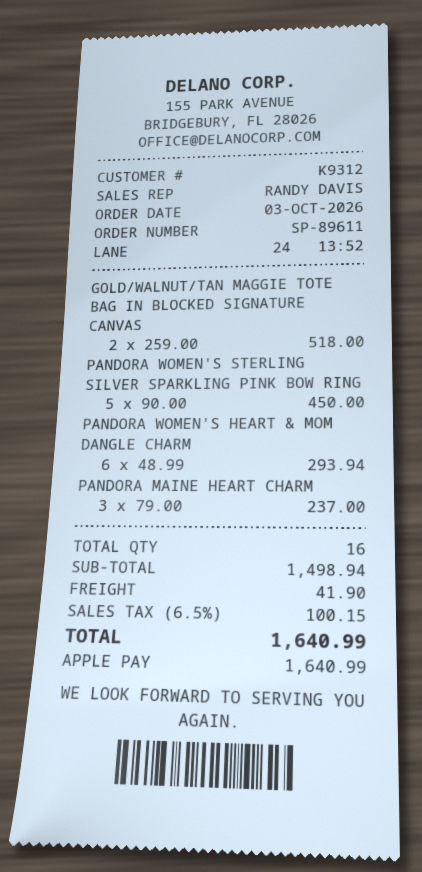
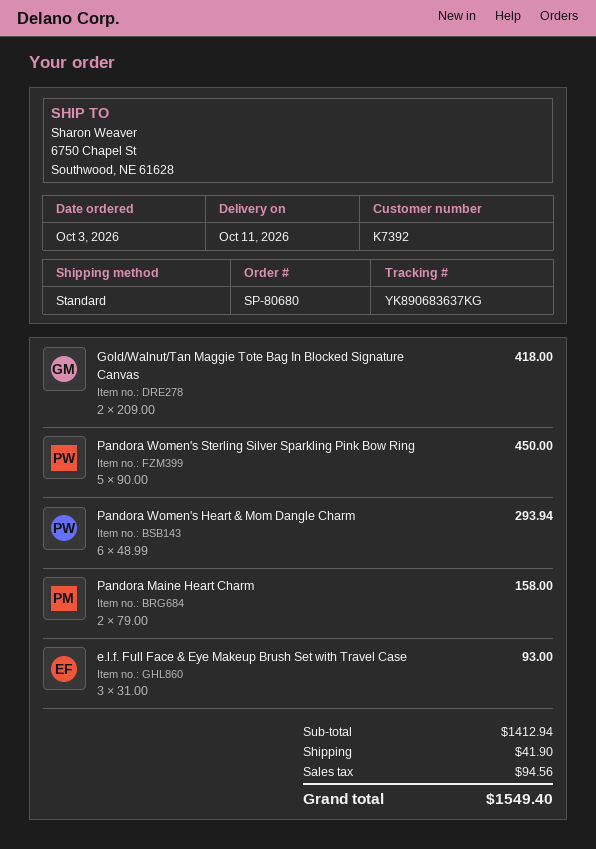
order number: SP-89611 -> SP-80680
customer number: K9312 -> K7392
GOLD/WALNUT/TAN MAGGIE TOTE BAG IN BLOCKED SIGNATURE CANVAS: 2 x 259.00 = 518.00 -> 2 x 209.00 = 418.00
PANDORA MAINE HEART CHARM: 3 x 79.00 = 237.00 -> 2 x 79.00 = 158.00
e.l.f. Full Face & Eye Makeup Brush Set with Travel Case: none -> 3 x 31.00 = 93.00
subtotal: 1498.94 -> 1412.94
tax: 100.15 -> 94.56
total: 1640.99 -> 1549.40

